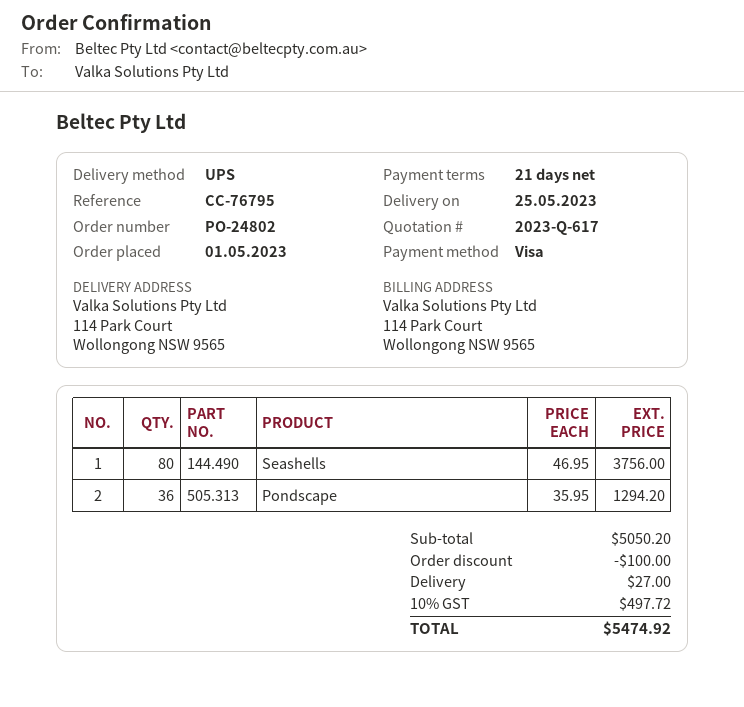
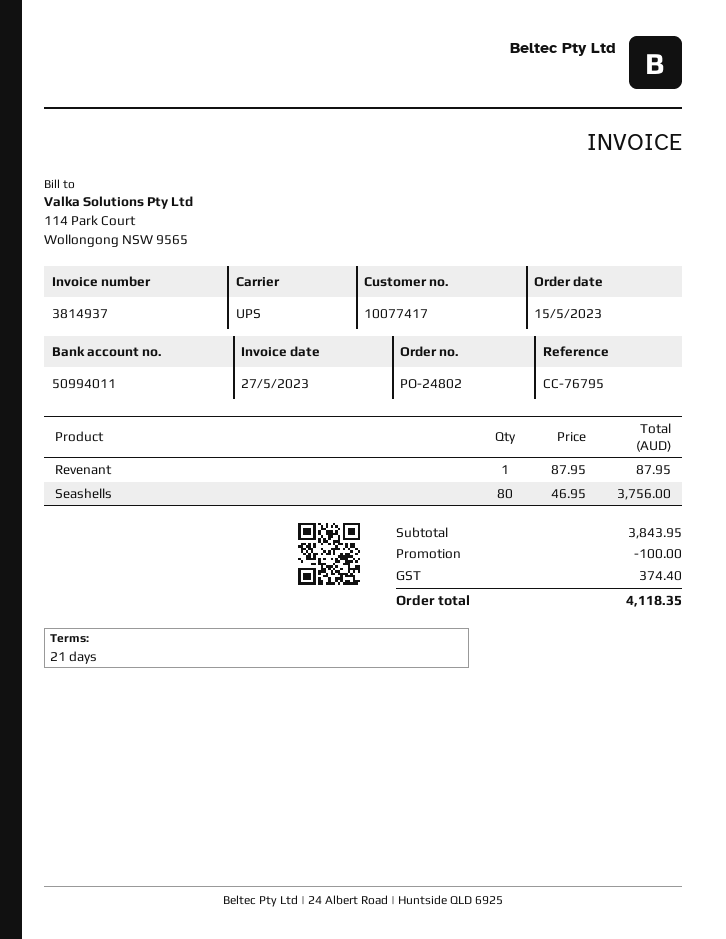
order date: 2023-05-01 -> 2023-05-15
Pondscape: 36 x 35.95 = 1294.20 -> none
Revenant: none -> 1 x 87.95 = 87.95
subtotal: 5050.20 -> 3843.95
shipping: 27.00 -> none
tax: 497.72 -> 374.40
total: 5474.92 -> 4118.35

